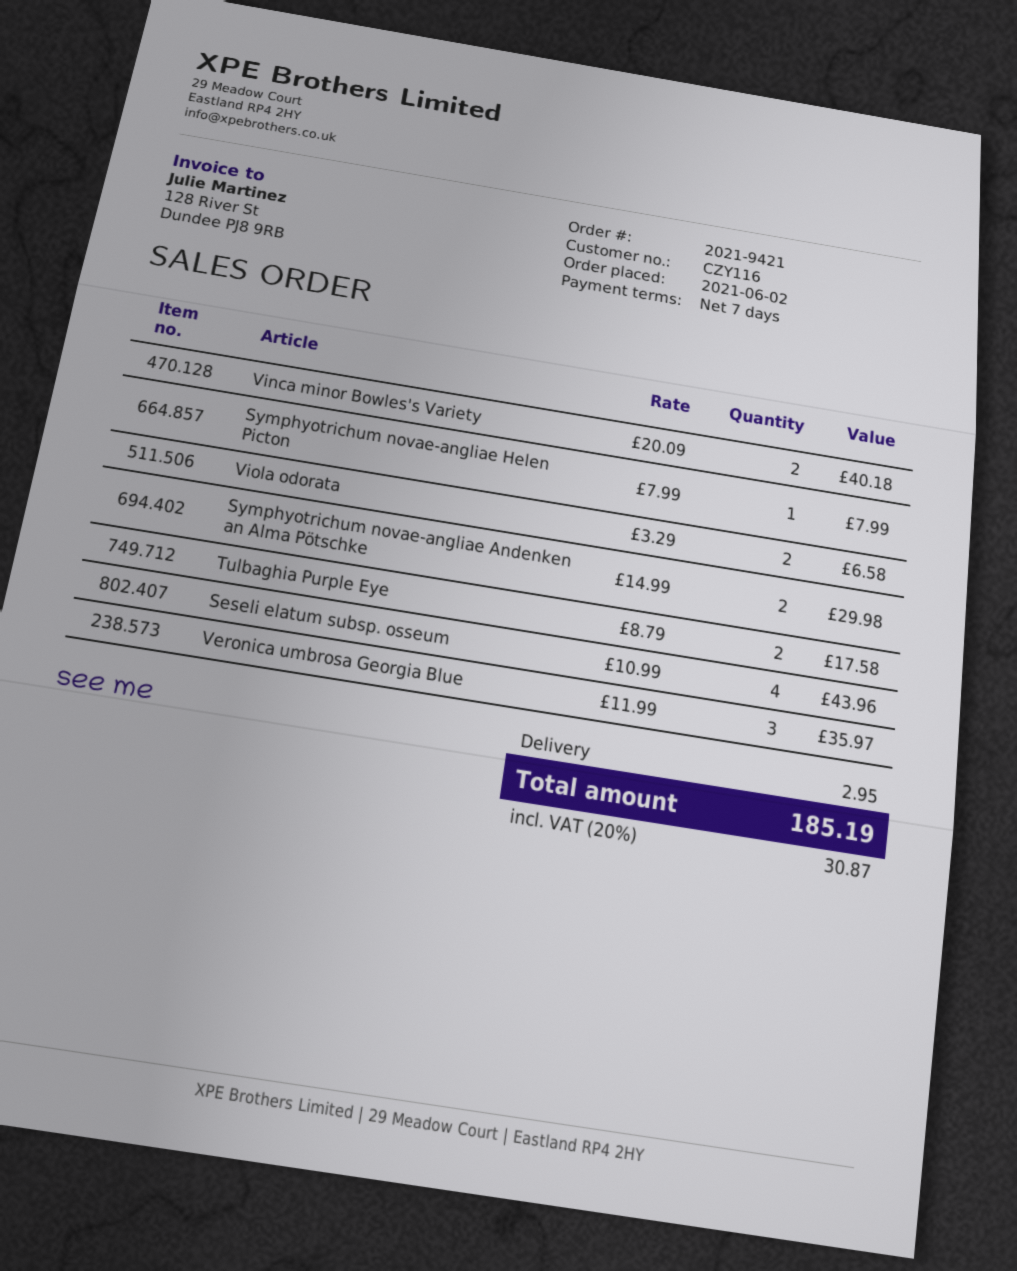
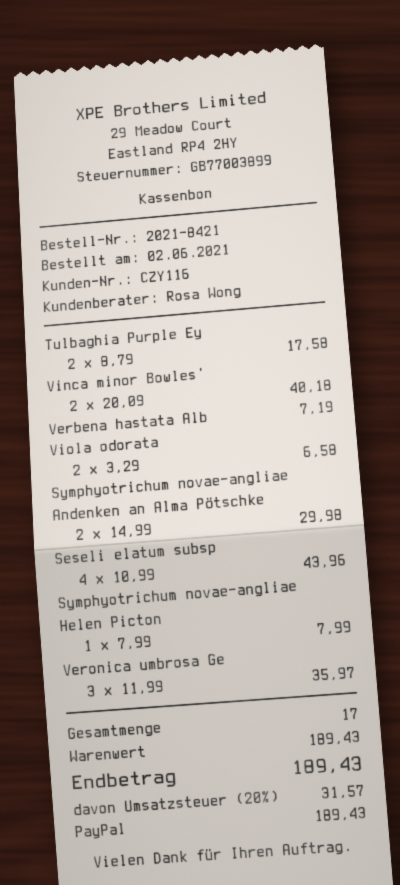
order number: 2021-9421 -> 2021-8421
Verbena hastata Alb: none -> 1 x 7.19 = 7.19
shipping: 2.95 -> none
tax: 20% = 30.87 -> 20% = 31.57
total: 185.19 -> 189.43

